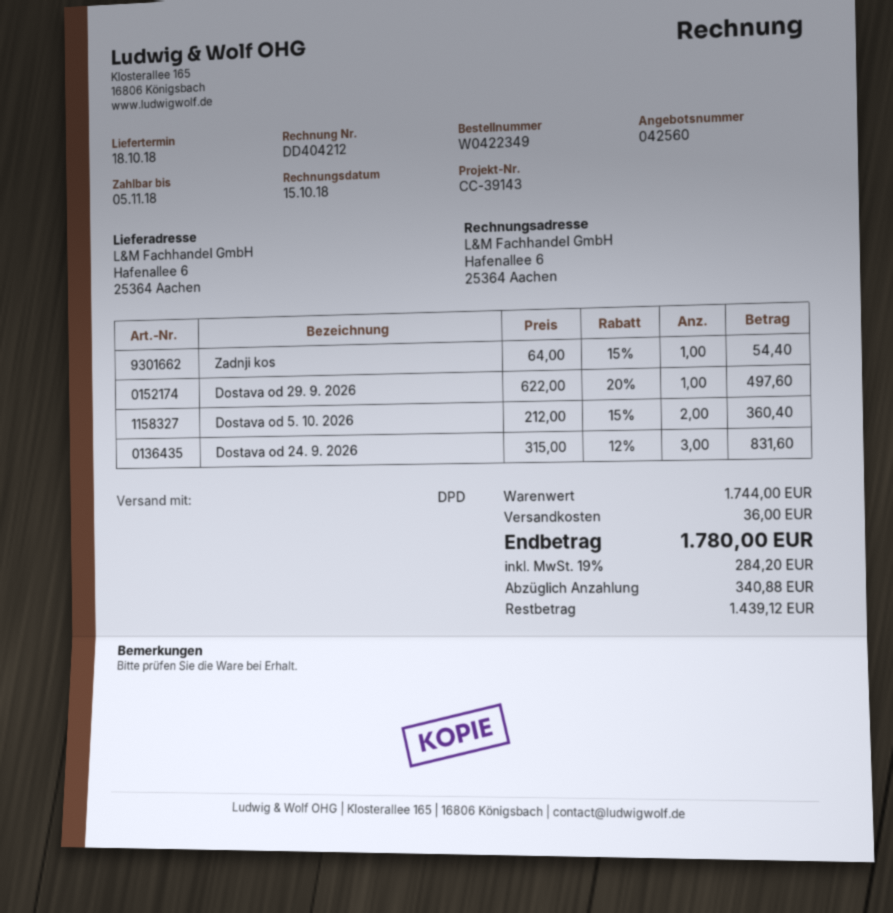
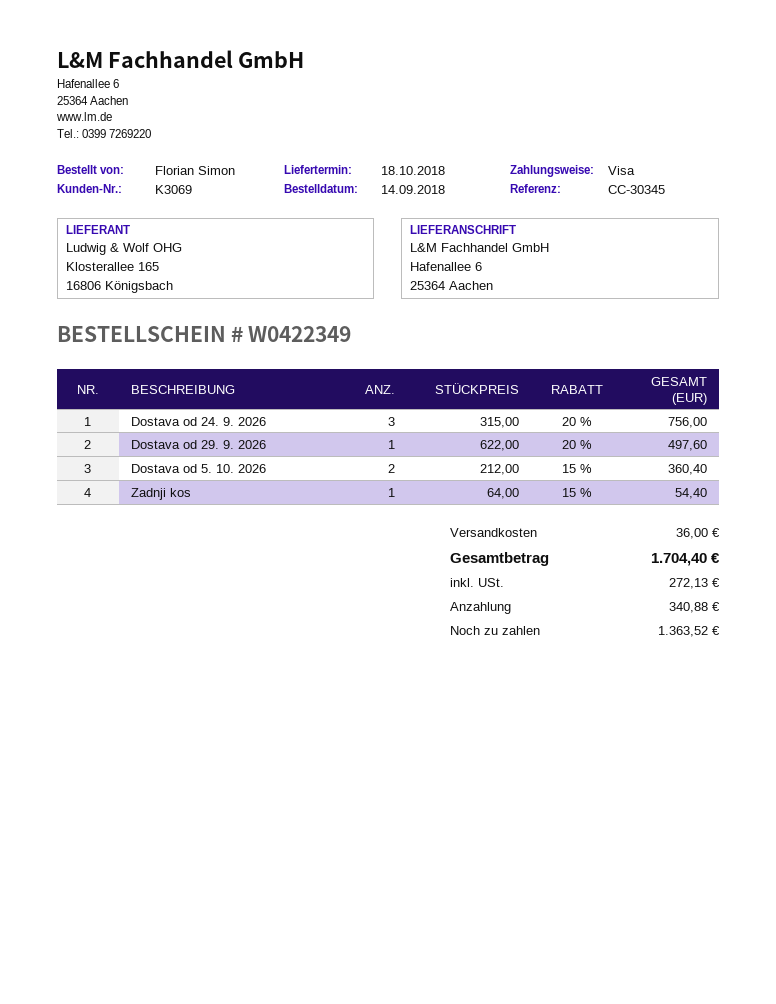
reference: CC-39143 -> CC-30345
Dostava od 24. 9. 2026: 3 x 315.00 - 12% = 831.60 -> 3 x 315.00 - 20% = 756.00
tax: 284.20 -> 272.13
total: 1780.00 -> 1704.40
balance: 1439.12 -> 1363.52

